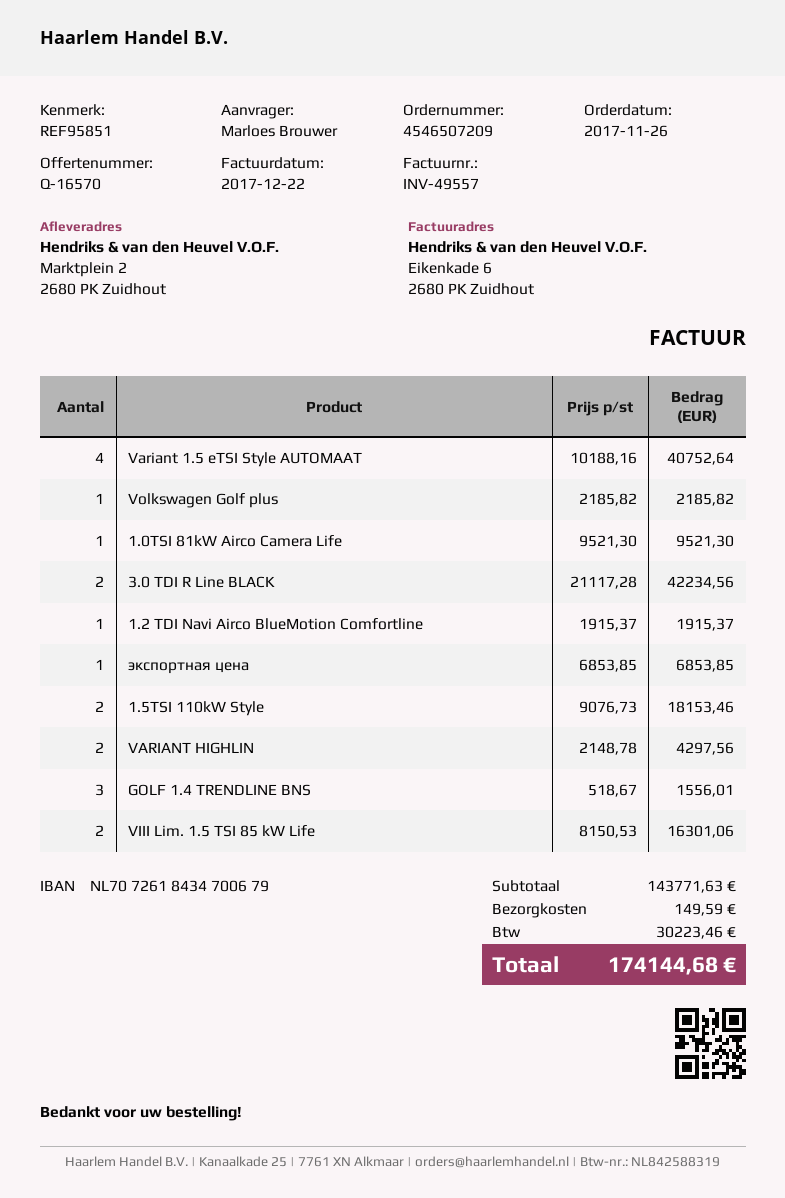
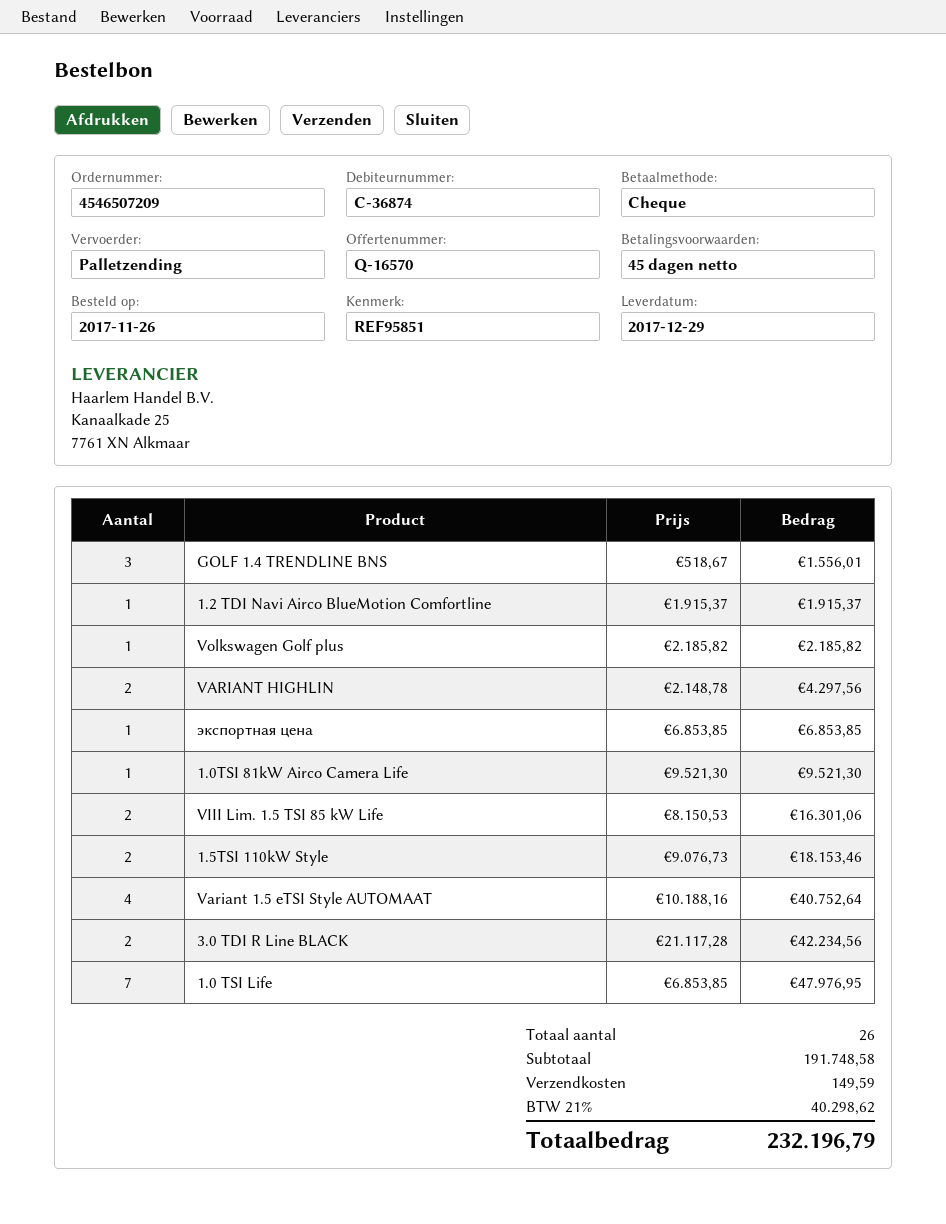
1.0 TSI Life: none -> 7 x 6853.85 = 47976.95
subtotal: 143771.63 -> 191748.58
tax: 30223.46 -> 40298.62
total: 174144.68 -> 232196.79

